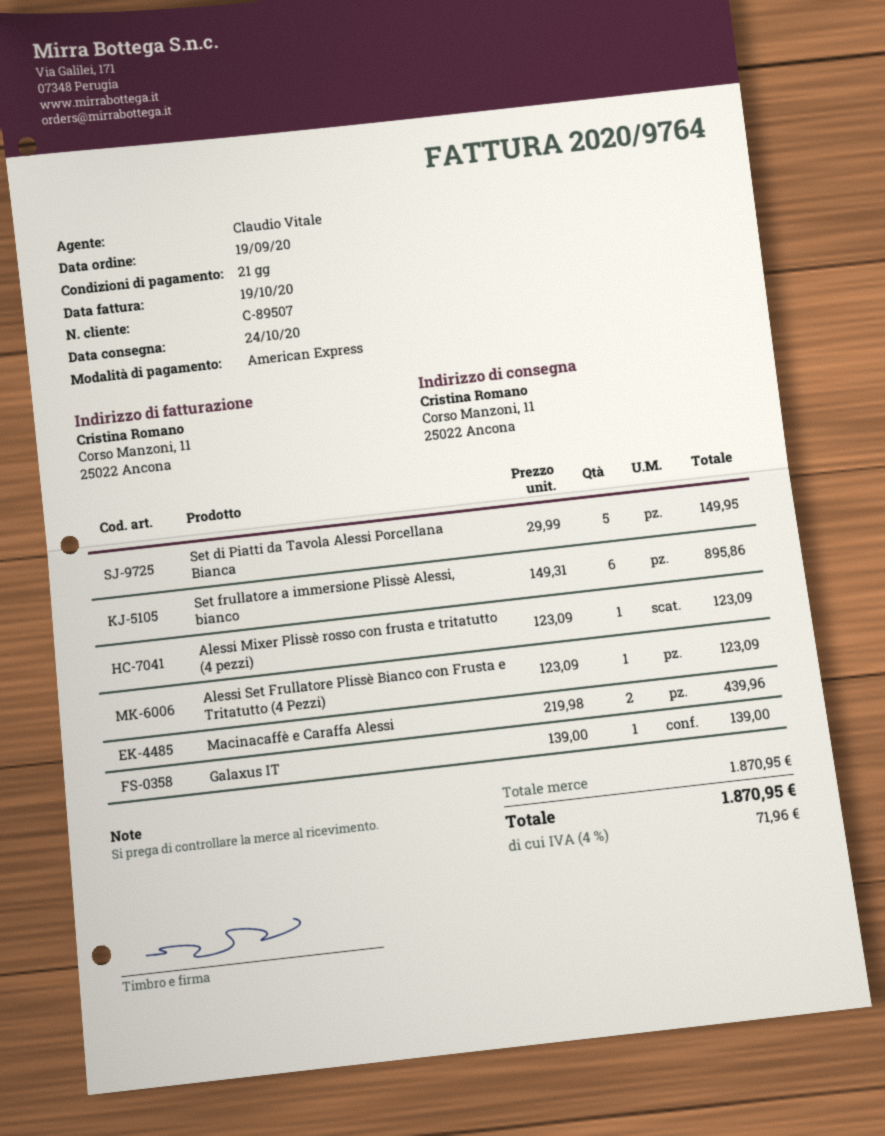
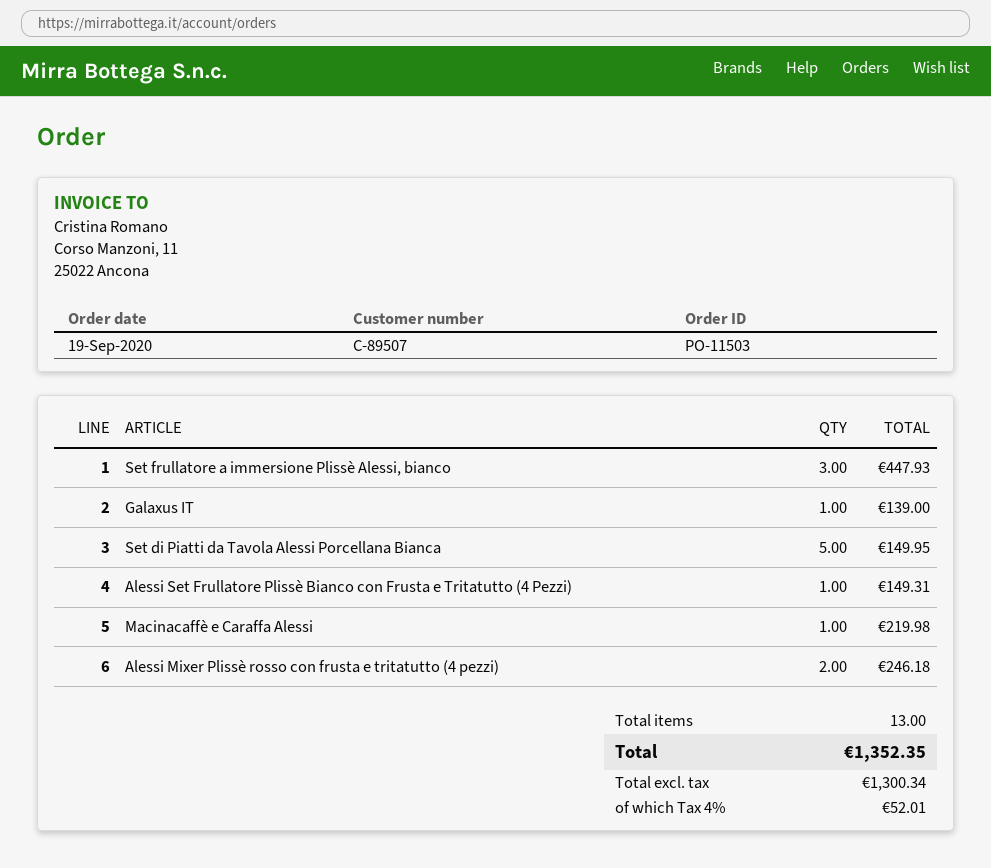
Set frullatore a immersione Plissè Alessi, bianco: 6 for 895.86 -> 3 for 447.93
Alessi Mixer Plissè rosso con frusta e tritatutto (4 pezzi): 1 for 123.09 -> 2 for 246.18
Alessi Set Frullatore Plissè Bianco con Frusta e Tritatutto (4 Pezzi): 1 for 123.09 -> 1 for 149.31
Macinacaffè e Caraffa Alessi: 2 for 439.96 -> 1 for 219.98
tax: 4% = 71.96 -> 4% = 52.01
total: 1870.95 -> 1352.35

